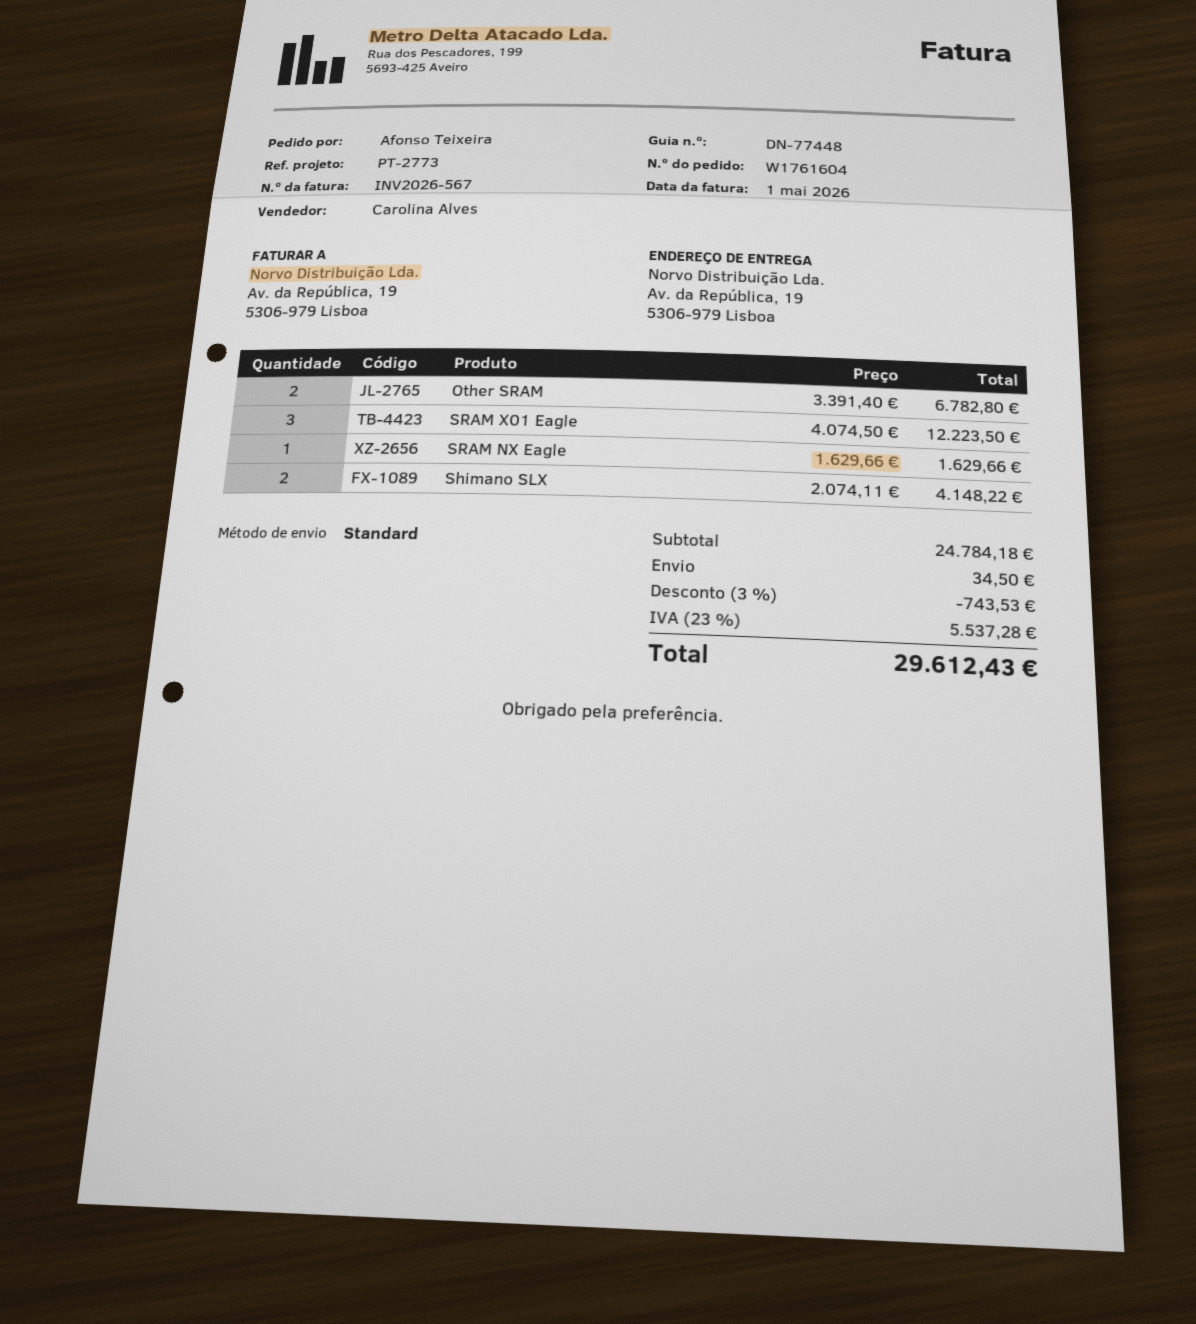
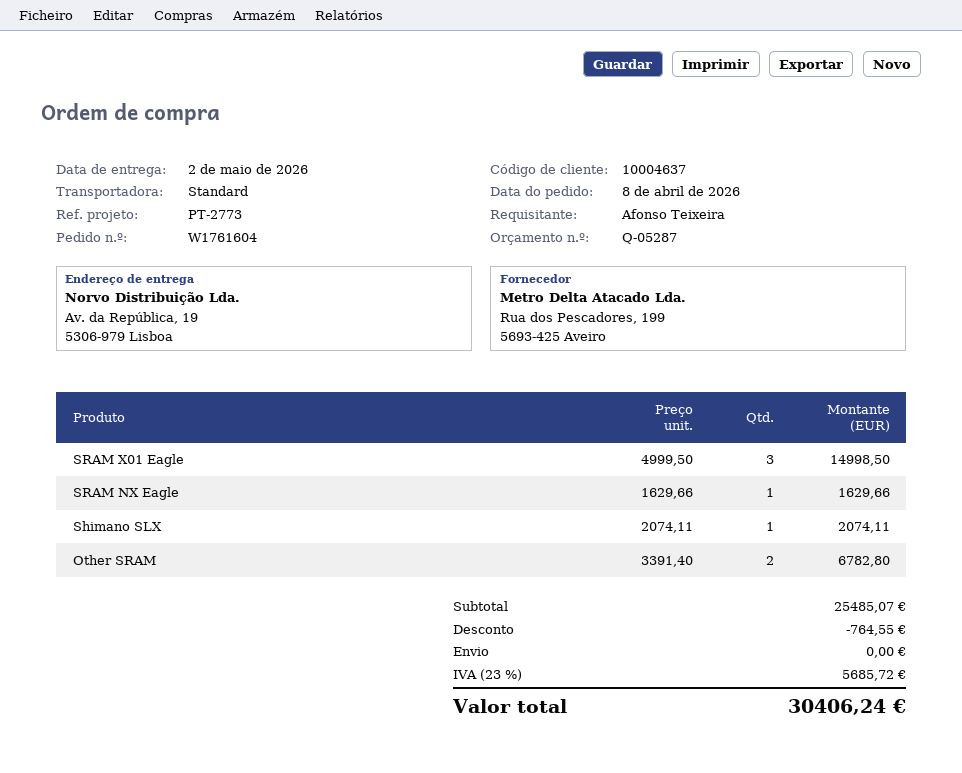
SRAM X01 Eagle: 3 x 4074.50 = 12223.50 -> 3 x 4999.50 = 14998.50
Shimano SLX: 2 x 2074.11 = 4148.22 -> 1 x 2074.11 = 2074.11
subtotal: 24784.18 -> 25485.07
discount: 743.53 -> 764.55
shipping: 34.50 -> 0.00
tax: 23% = 5537.28 -> 23% = 5685.72
total: 29612.43 -> 30406.24

